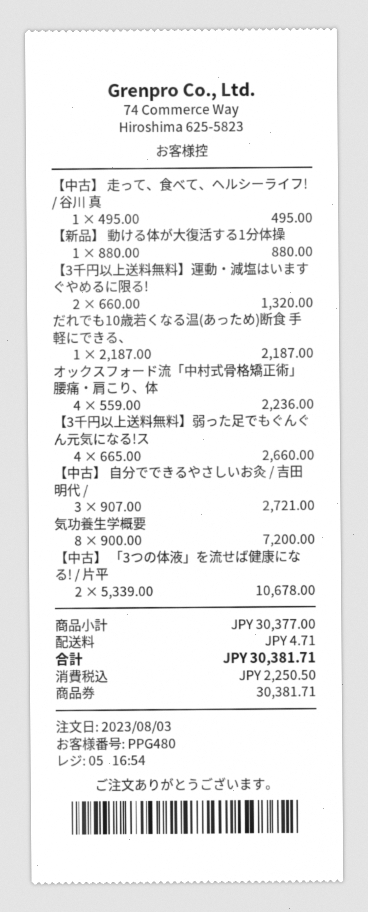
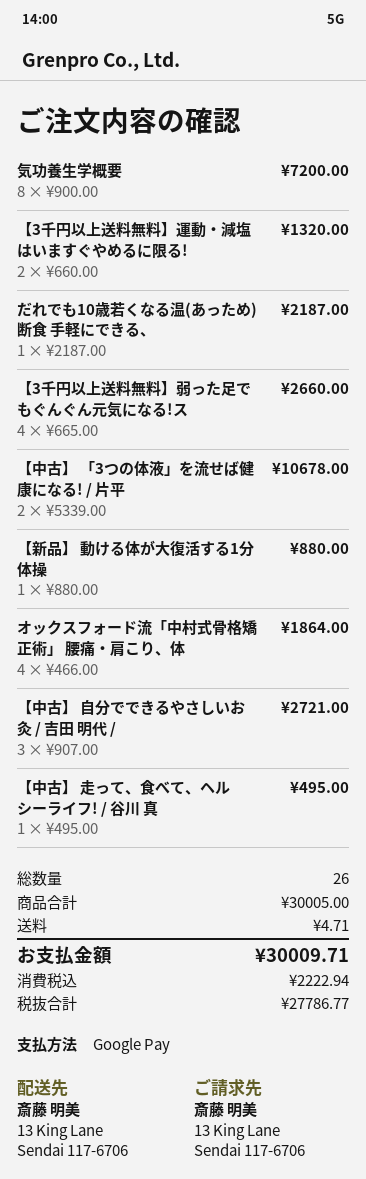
payment method: gift card -> Google Pay
オックスフォード流「中村式骨格矯正術」 腰痛・肩こり、体: 4 x 559.00 = 2236.00 -> 4 x 466.00 = 1864.00
subtotal: 30377.00 -> 30005.00
tax: 2250.50 -> 2222.94
total: 30381.71 -> 30009.71

